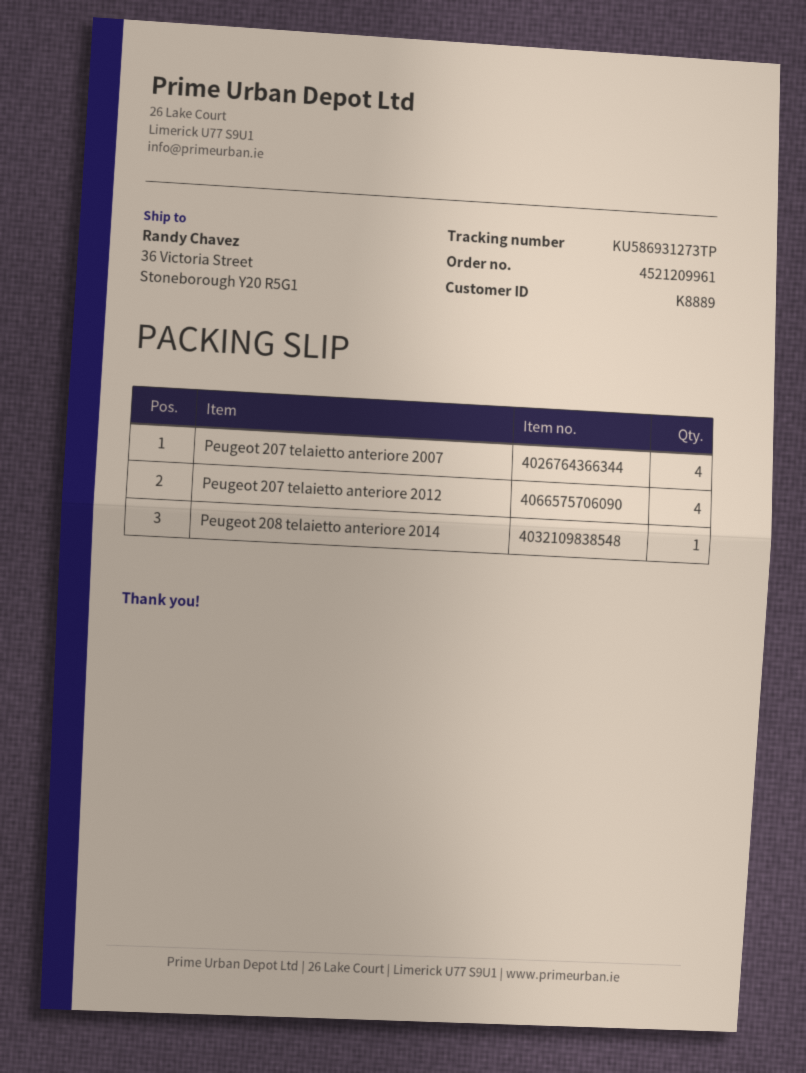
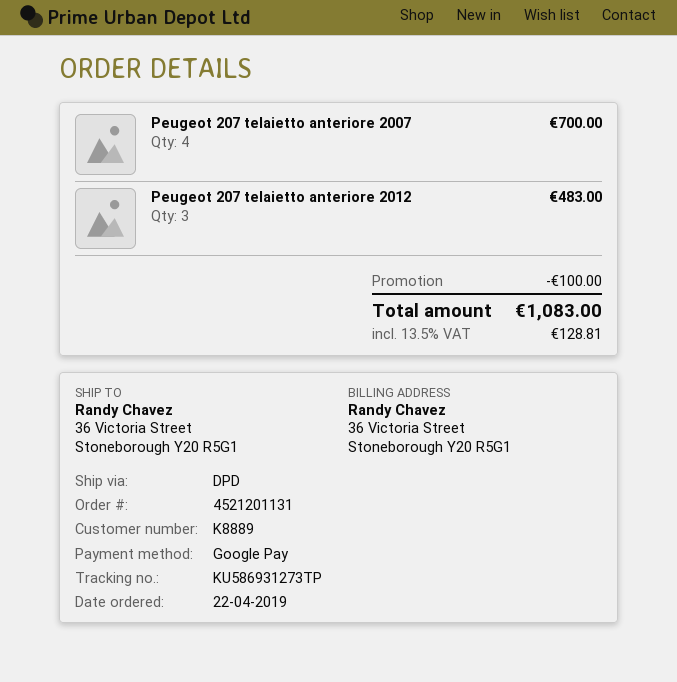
order number: 4521209961 -> 4521201131
Peugeot 207 telaietto anteriore 2012: 4 -> 3
Peugeot 208 telaietto anteriore 2014: 1 -> none

